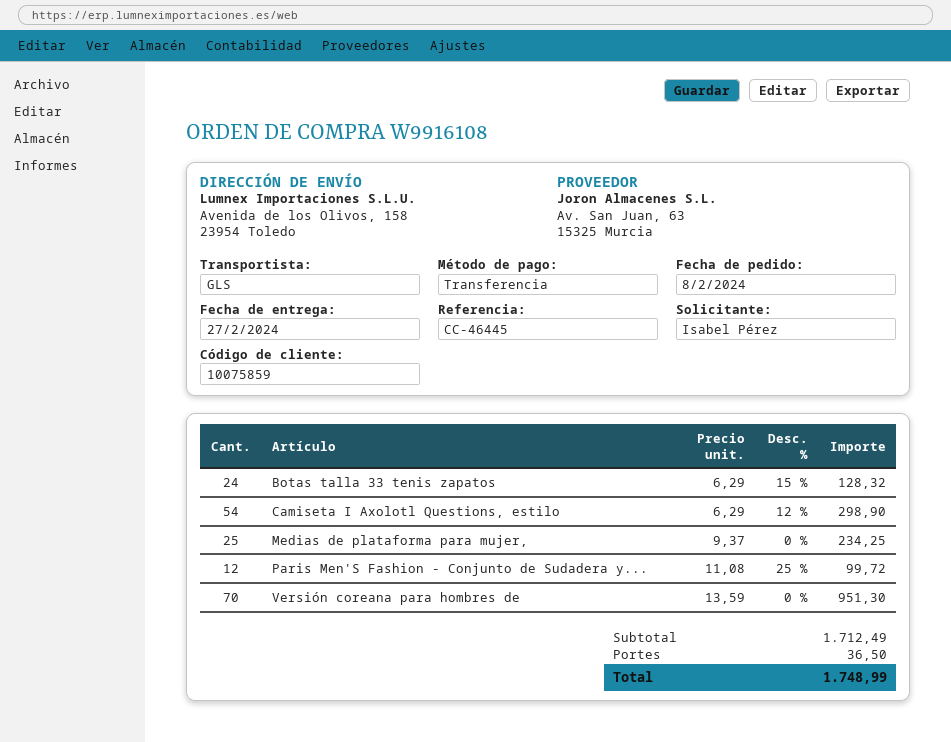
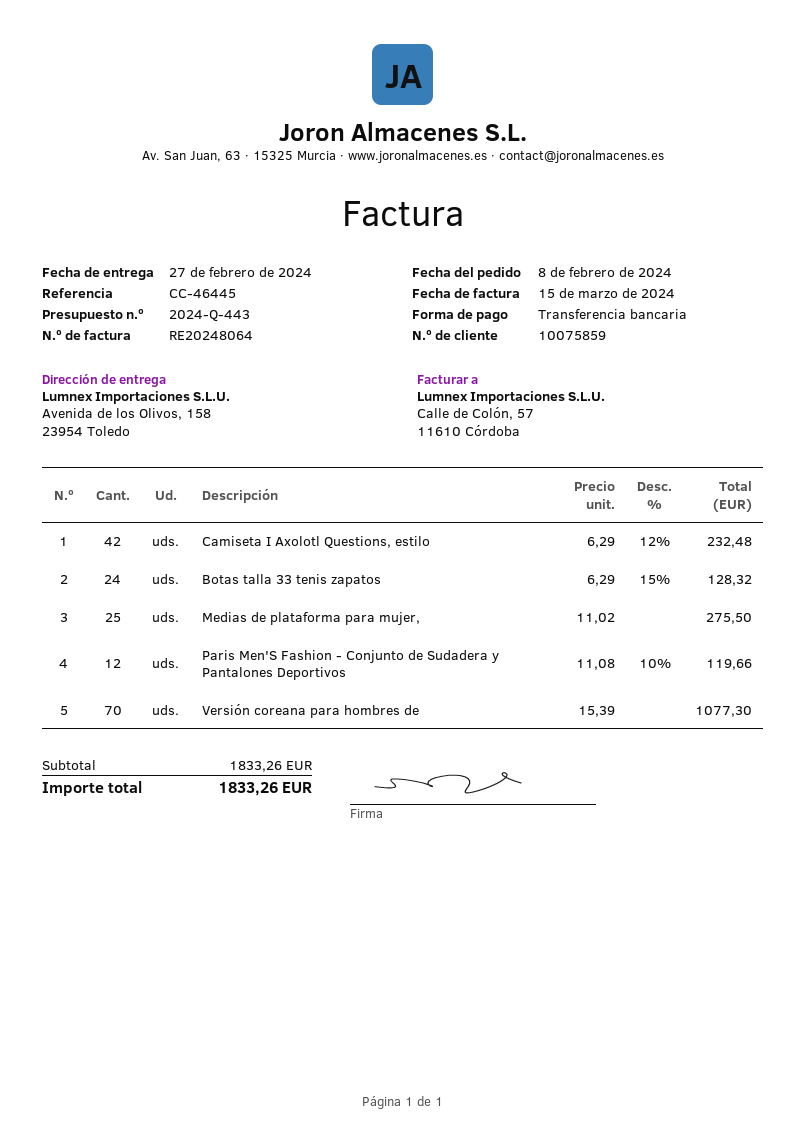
Camiseta I Axolotl Questions, estilo: 54 x 6.29 - 12% = 298.90 -> 42 x 6.29 - 12% = 232.48
Medias de plataforma para mujer,: 25 x 9.37 = 234.25 -> 25 x 11.02 = 275.50
Paris Men'S Fashion - Conjunto de Sudadera y...: 12 x 11.08 - 25% = 99.72 -> 12 x 11.08 - 10% = 119.66
Versión coreana para hombres de: 70 x 13.59 = 951.30 -> 70 x 15.39 = 1077.30
subtotal: 1712.49 -> 1833.26
shipping: 36.50 -> none
total: 1748.99 -> 1833.26

